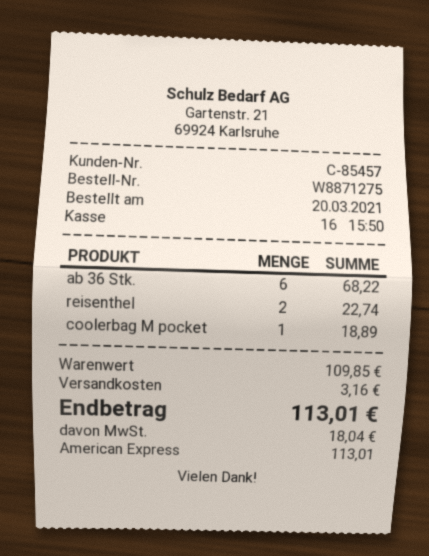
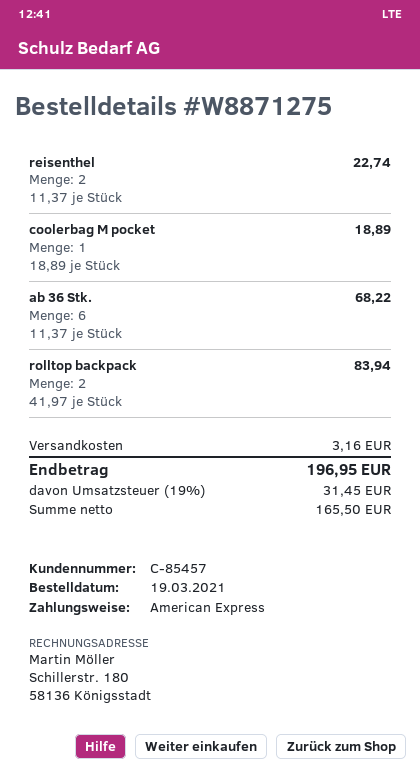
order date: 2021-03-20 -> 2021-03-19
rolltop backpack: none -> 2 for 83.94
tax: 18.04 -> 31.45
total: 113.01 -> 196.95

